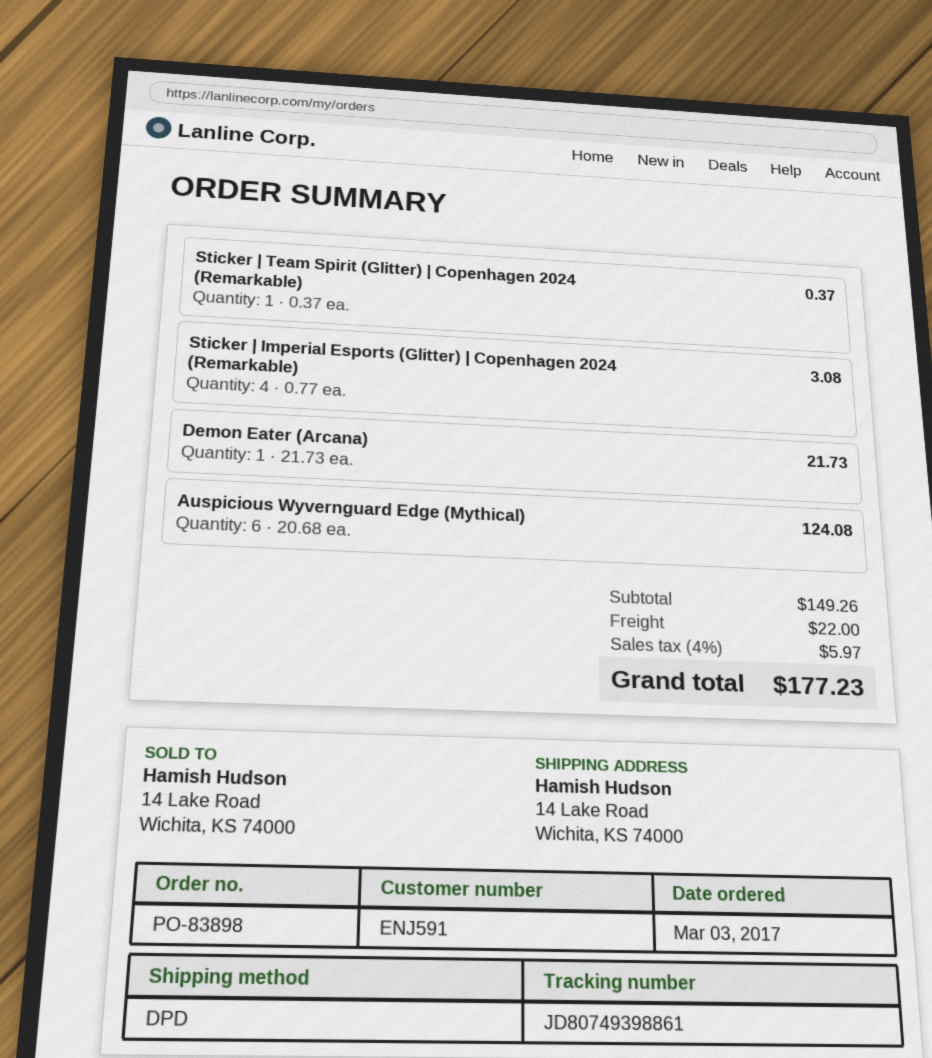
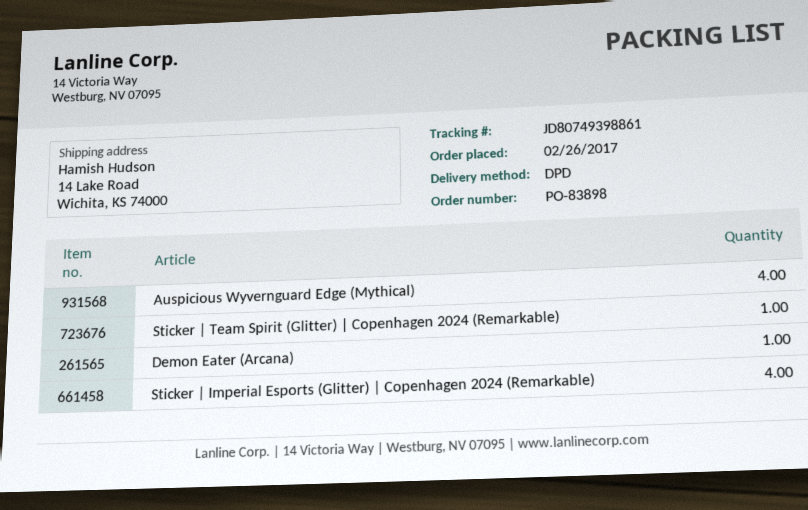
order date: 2017-03-03 -> 2017-02-26
Auspicious Wyvernguard Edge (Mythical): 6 -> 4

